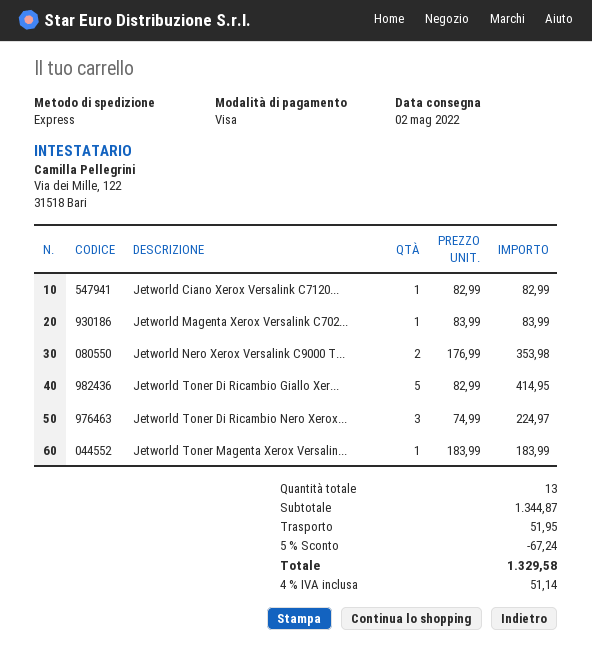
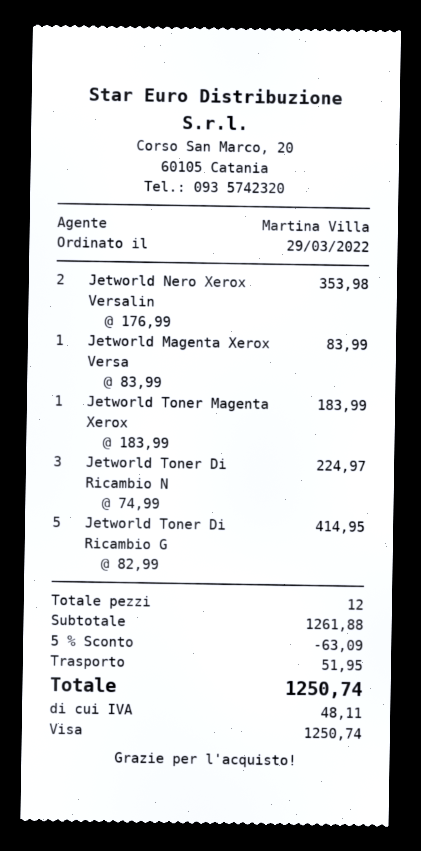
Jetworld Ciano Xerox Versalink C7120...: 1 x 82.99 = 82.99 -> none
total quantity: 13 -> 12
subtotal: 1344.87 -> 1261.88
discount: 5% = 67.24 -> 5% = 63.09
tax: 51.14 -> 48.11
total: 1329.58 -> 1250.74

